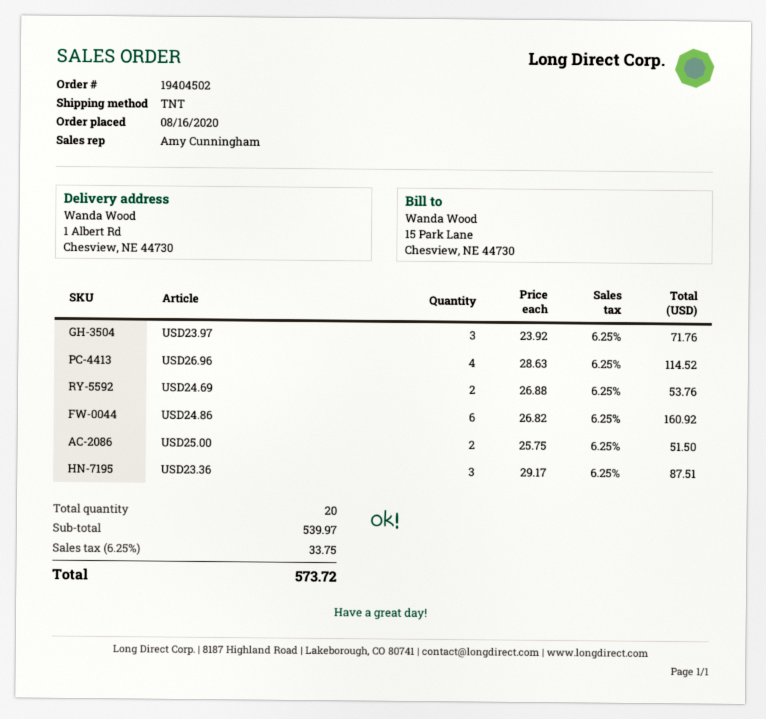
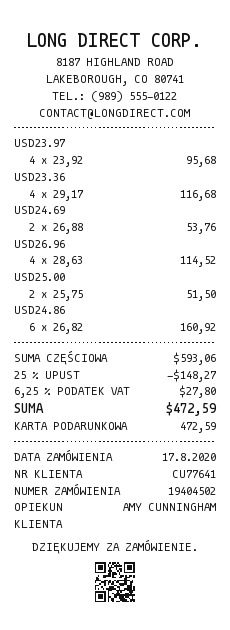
order date: 2020-08-16 -> 2020-08-17
USD23.97: 3 x 23.92 = 71.76 -> 4 x 23.92 = 95.68
USD23.36: 3 x 29.17 = 87.51 -> 4 x 29.17 = 116.68
subtotal: 539.97 -> 593.06
discount: none -> 25% = 148.27
tax: 6.25% = 33.75 -> 6.25% = 27.80
total: 573.72 -> 472.59

